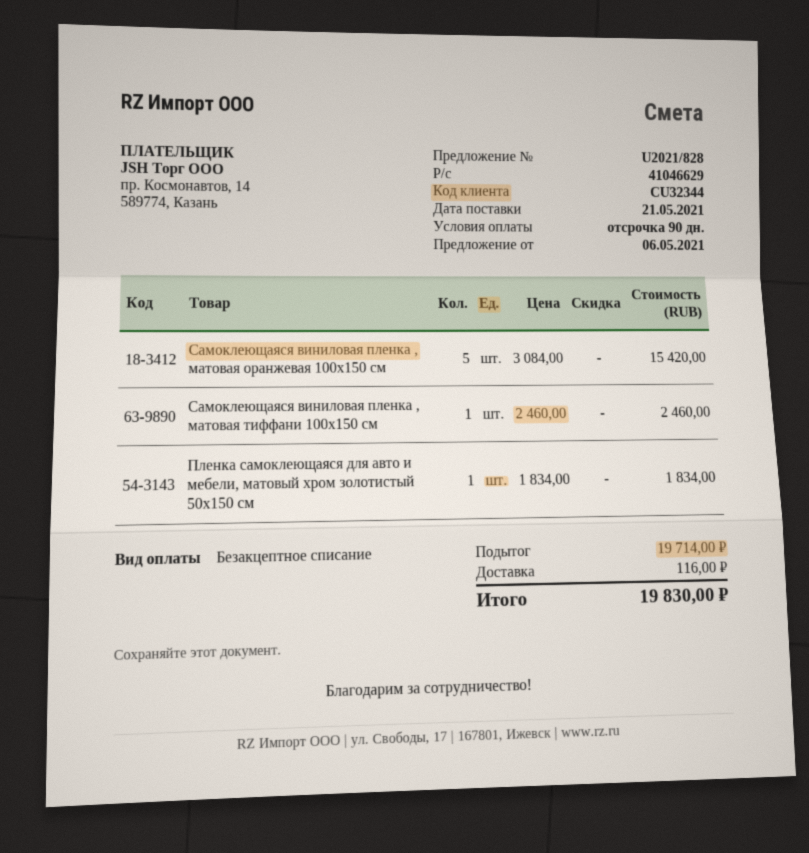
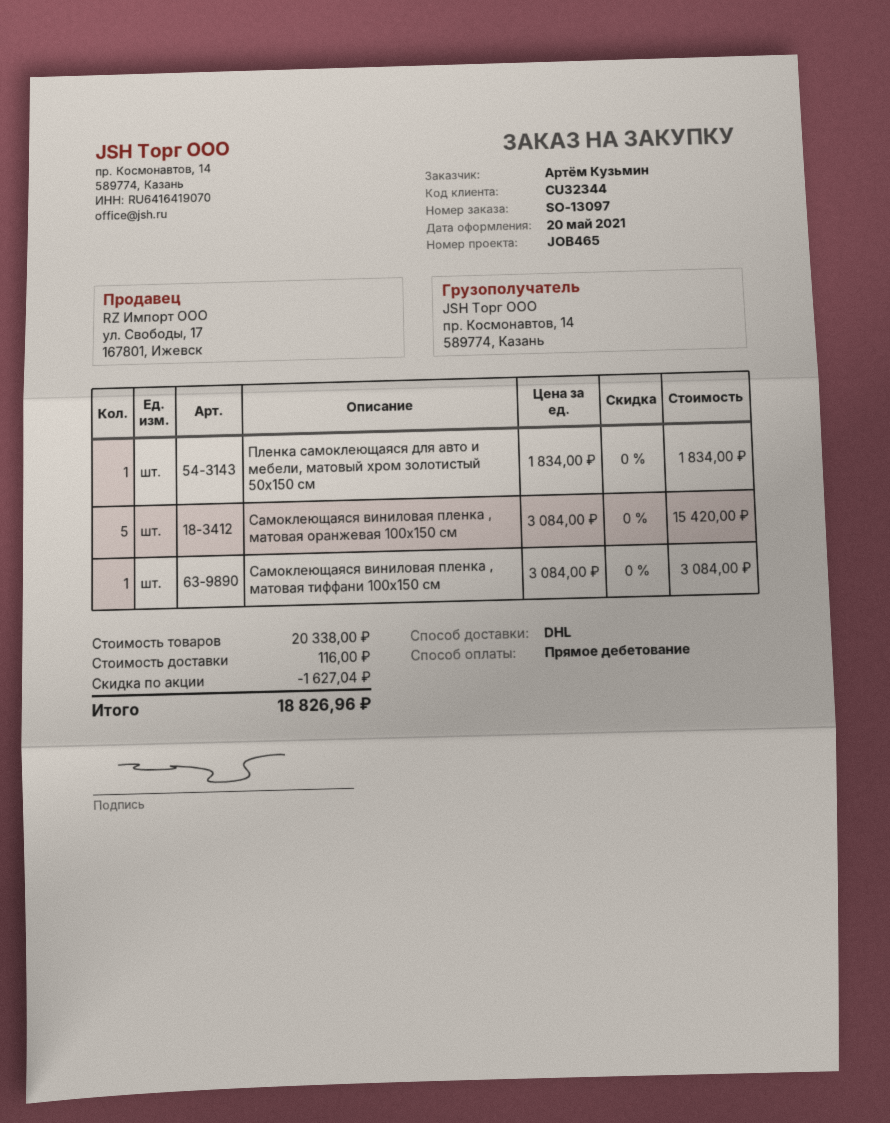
Самоклеющаяся виниловая пленка , матовая тиффани 100х150 см: 1 x 2460.00 = 2460.00 -> 1 x 3084.00 = 3084.00
subtotal: 19714.00 -> 20338.00
discount: none -> 1627.04
total: 19830.00 -> 18826.96

